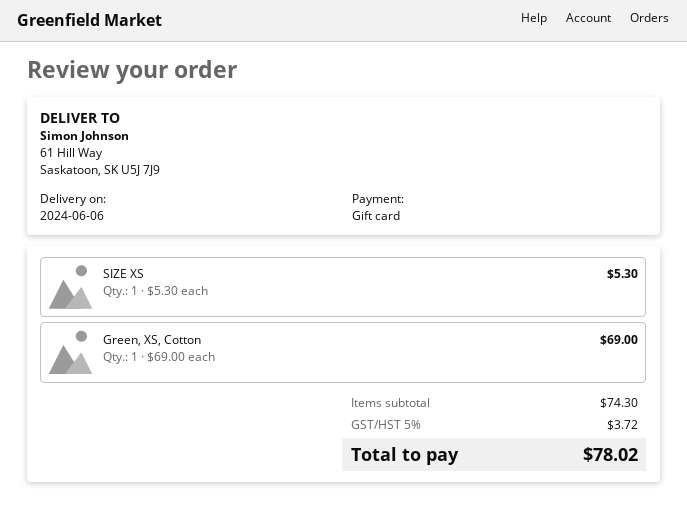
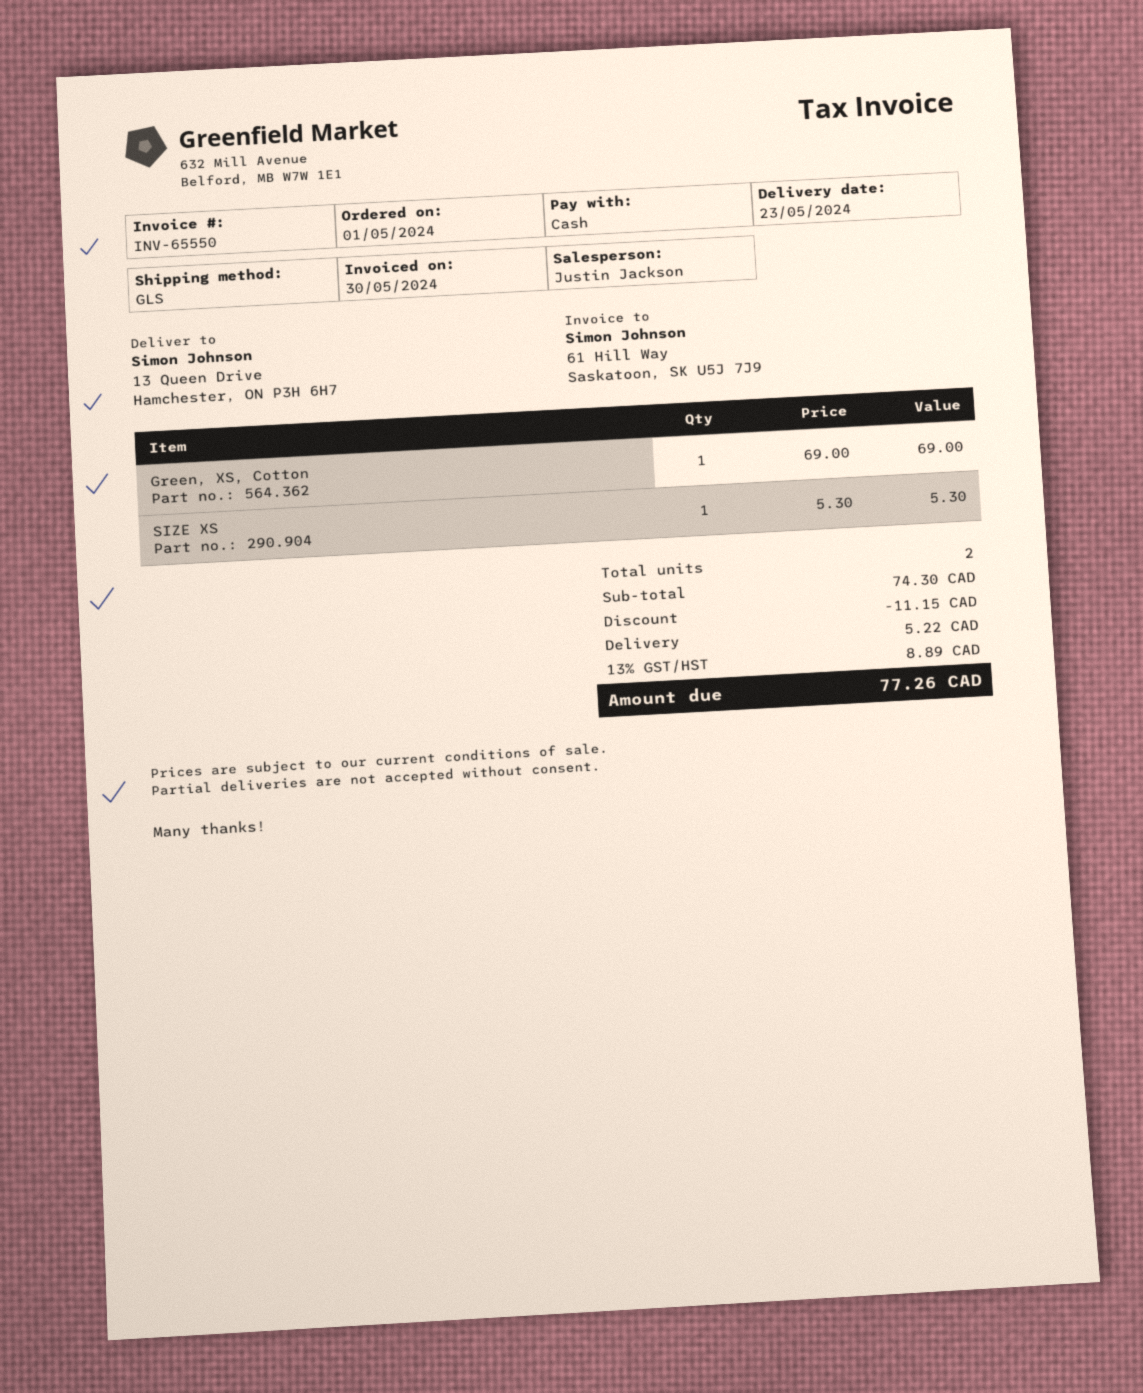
delivery date: 2024-06-06 -> 2024-05-23
payment method: gift card -> cash
ship to: 61 Hill Way, Saskatoon, SK U5J 7J9 -> 13 Queen Drive, Hamchester, ON P3H 6H7
discount: none -> 11.15
shipping: none -> 5.22
tax: 5% = 3.72 -> 13% = 8.89
total: 78.02 -> 77.26

